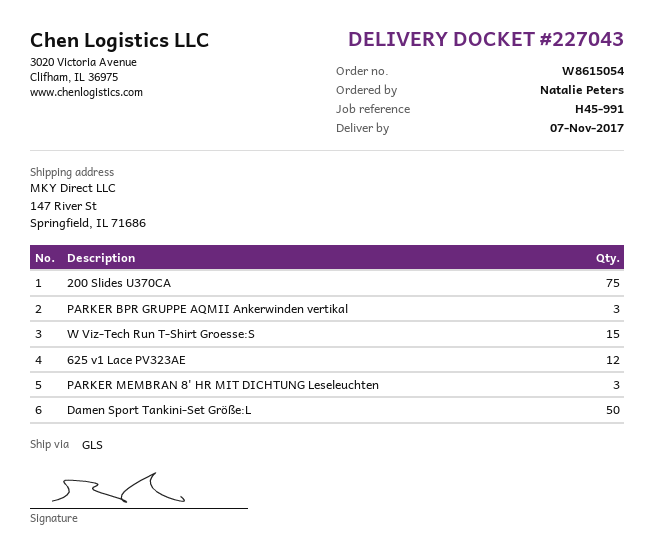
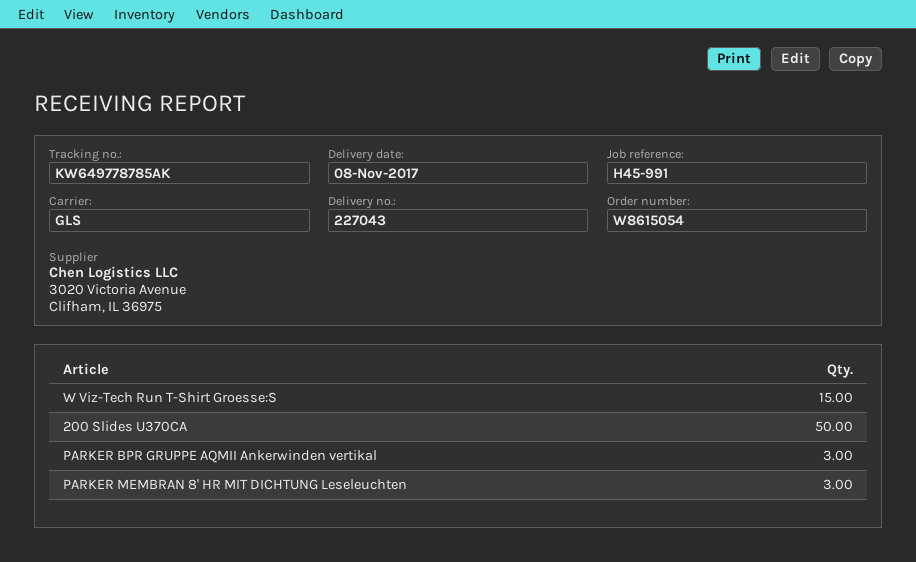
delivery date: 2017-11-07 -> 2017-11-08
200 Slides U370CA: 75 -> 50
625 v1 Lace PV323AE: 12 -> none
Damen Sport Tankini-Set Größe:L: 50 -> none

